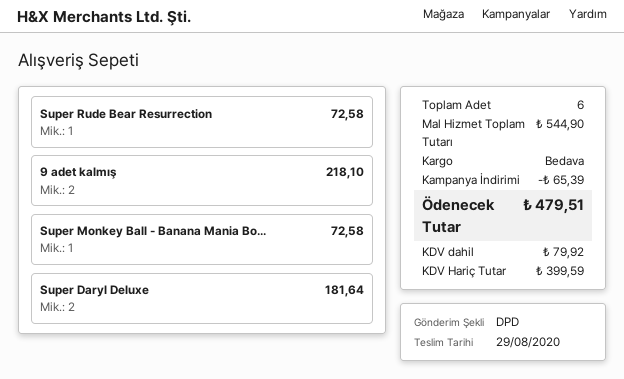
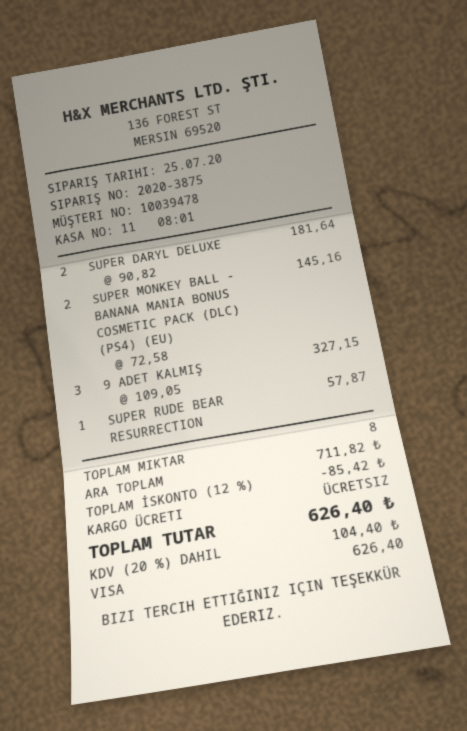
Super Rude Bear Resurrection: 1 for 72.58 -> 1 for 57.87
9 adet kalmış: 2 for 218.10 -> 3 for 327.15
Super Monkey Ball - Banana Mania Bo...: 1 for 72.58 -> 2 for 145.16
total quantity: 6 -> 8
subtotal: 544.90 -> 711.82
discount: 65.39 -> 85.42
tax: 79.92 -> 104.40
total: 479.51 -> 626.40

